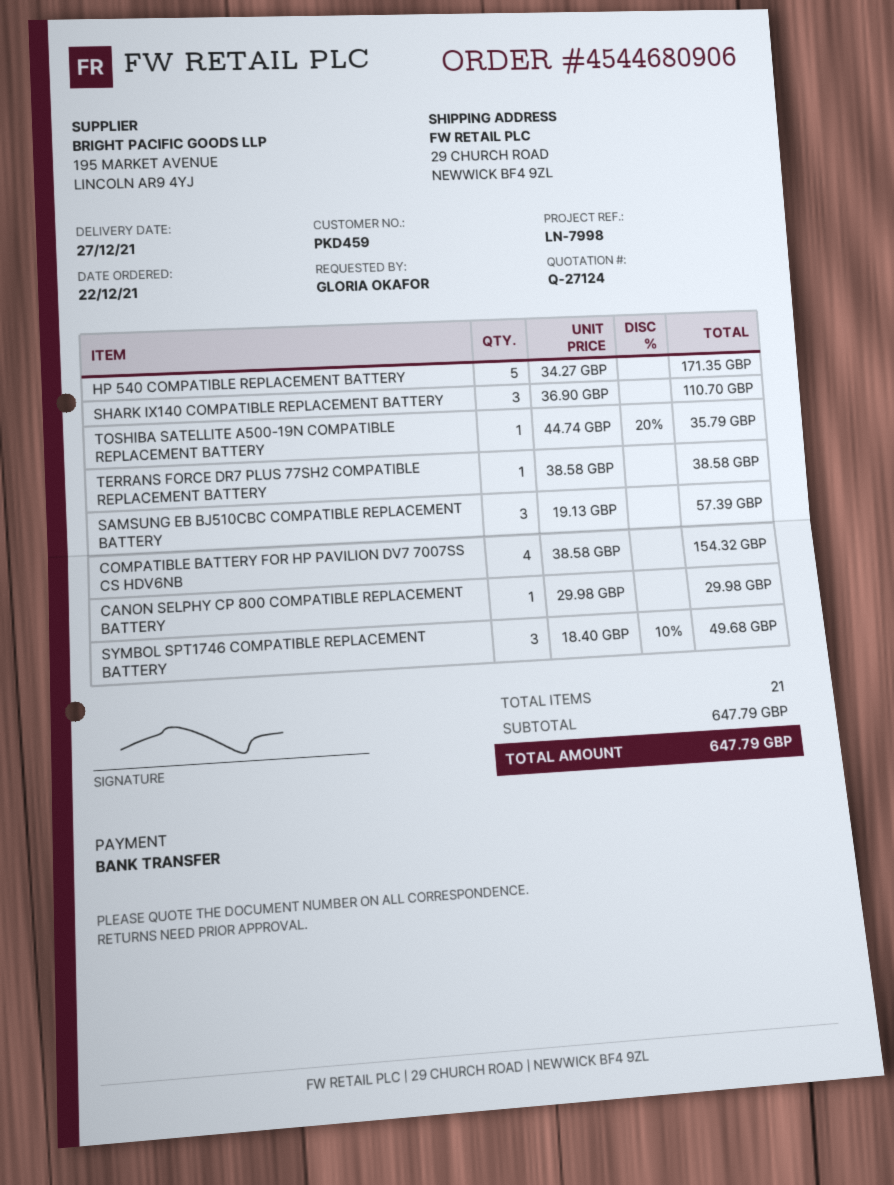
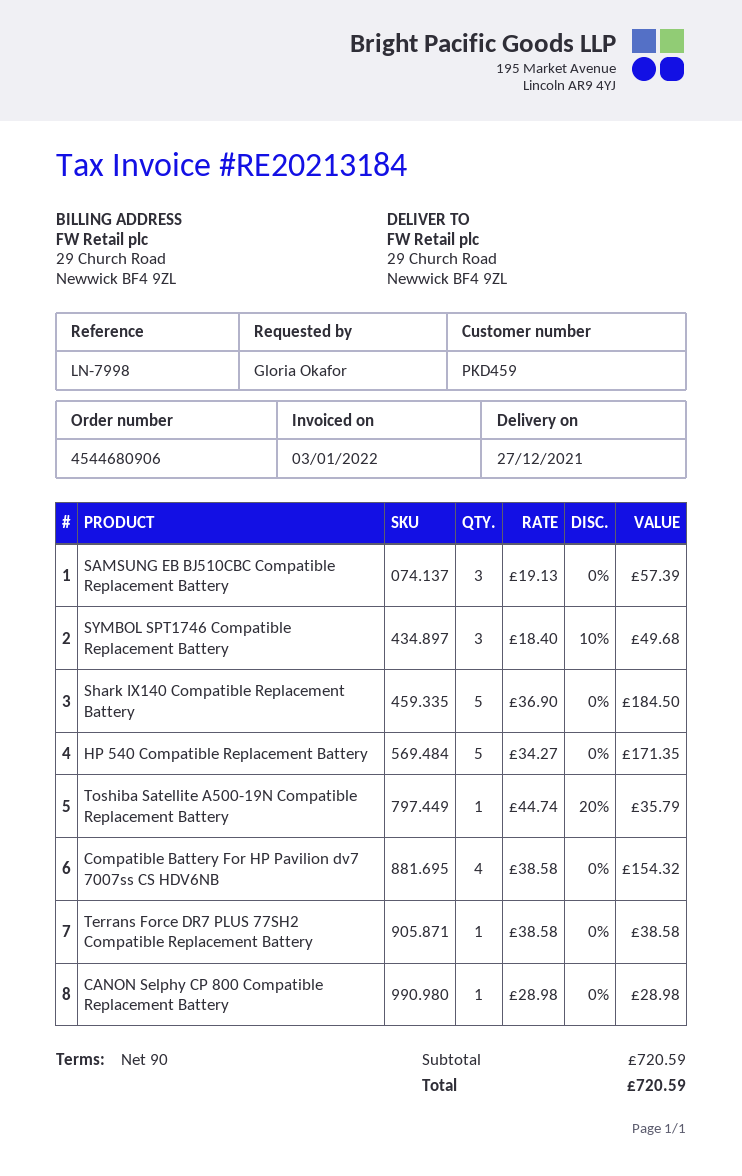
SHARK IX140 COMPATIBLE REPLACEMENT BATTERY: 3 x 36.90 = 110.70 -> 5 x 36.90 = 184.50
CANON SELPHY CP 800 COMPATIBLE REPLACEMENT BATTERY: 1 x 29.98 = 29.98 -> 1 x 28.98 = 28.98
subtotal: 647.79 -> 720.59
total: 647.79 -> 720.59

